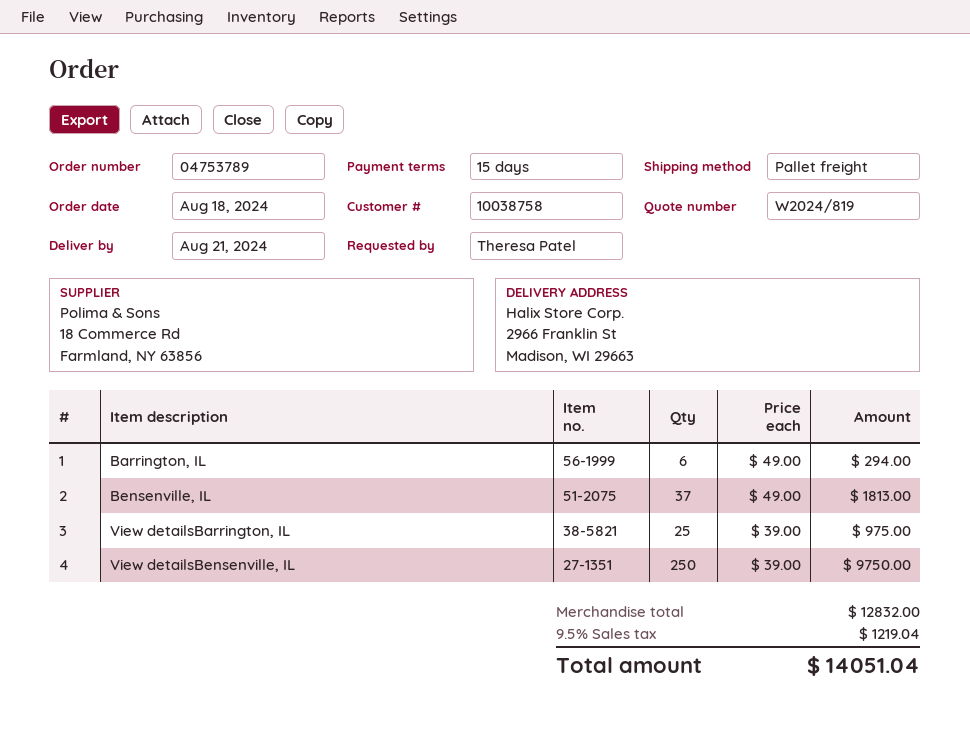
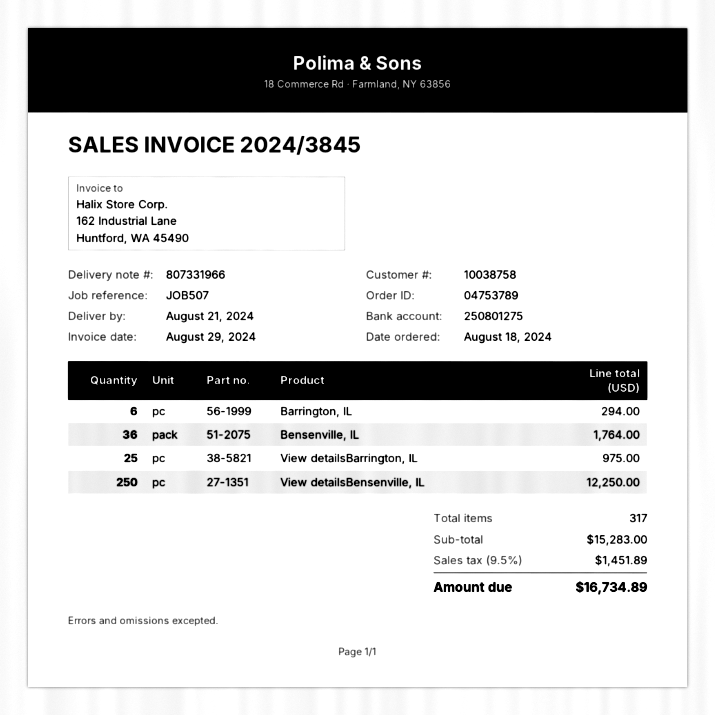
Bensenville, IL: 37 for 1813.00 -> 36 for 1764.00
View detailsBensenville, IL: 250 for 9750.00 -> 250 for 12250.00
subtotal: 12832.00 -> 15283.00
tax: 9.5% = 1219.04 -> 9.5% = 1451.89
total: 14051.04 -> 16734.89

